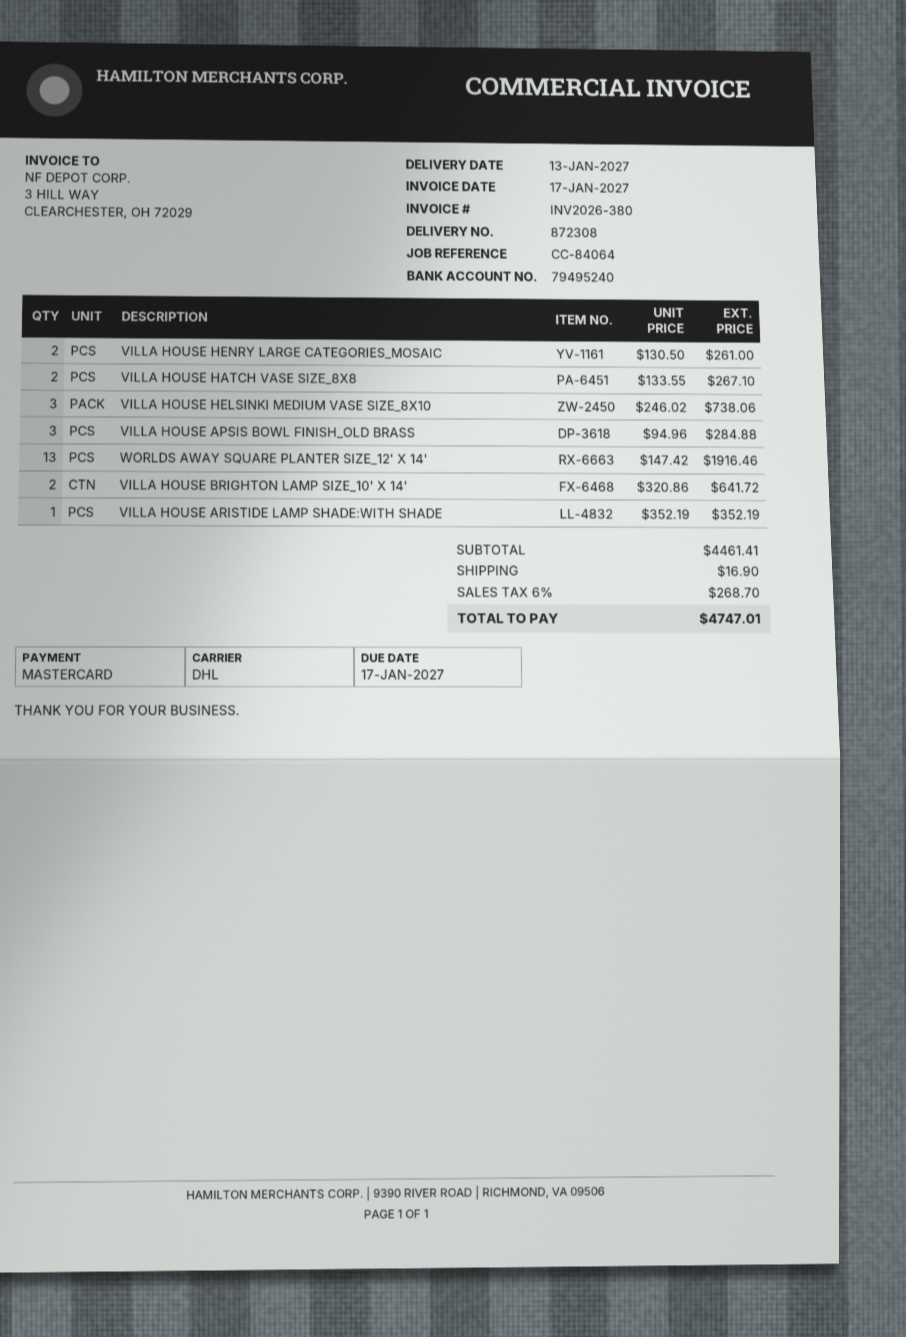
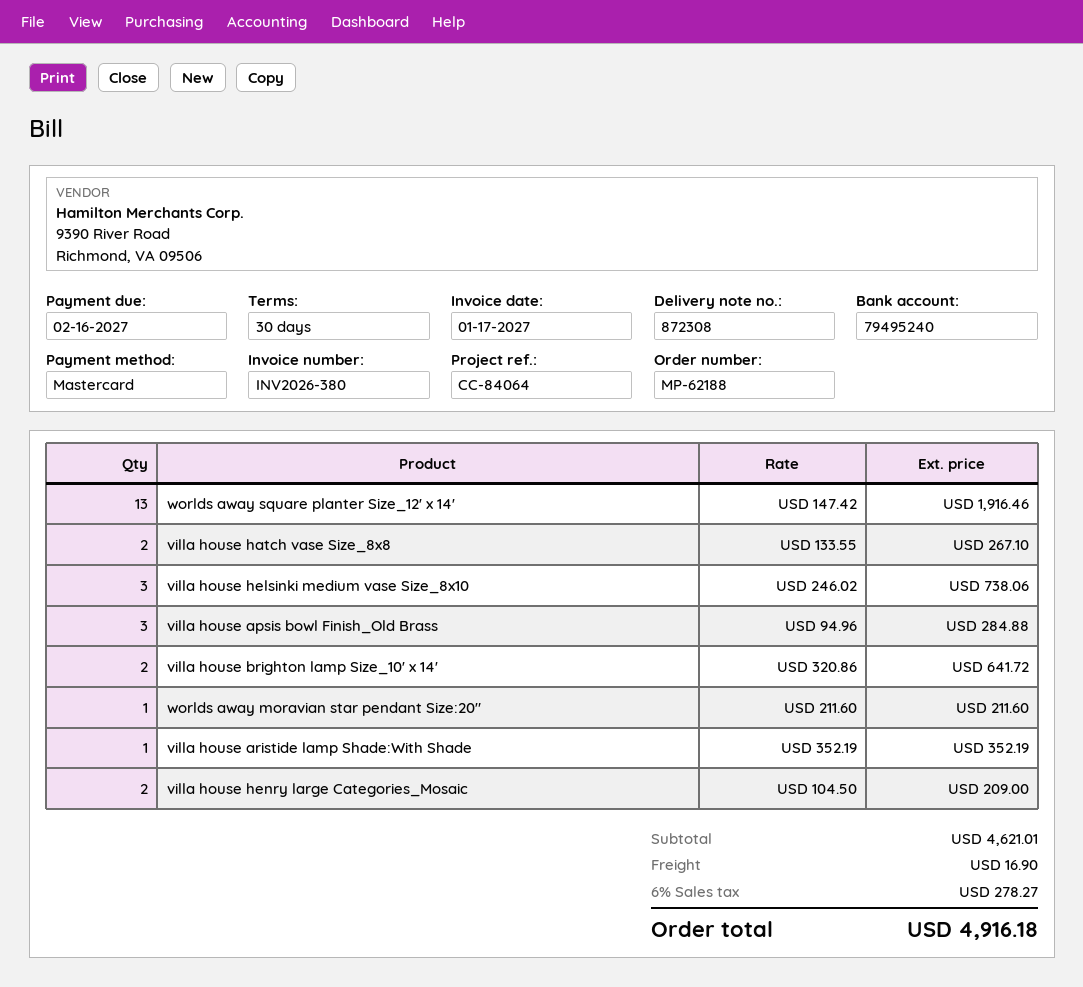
due date: 2027-01-17 -> 2027-02-16
VILLA HOUSE HENRY LARGE CATEGORIES_MOSAIC: 2 x 130.50 = 261.00 -> 2 x 104.50 = 209.00
worlds away moravian star pendant Size:20": none -> 1 x 211.60 = 211.60
subtotal: 4461.41 -> 4621.01
tax: 6% = 268.70 -> 6% = 278.27
total: 4747.01 -> 4916.18

